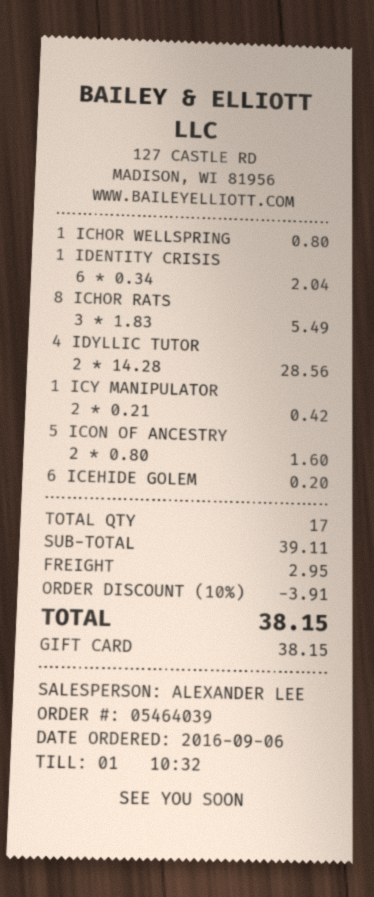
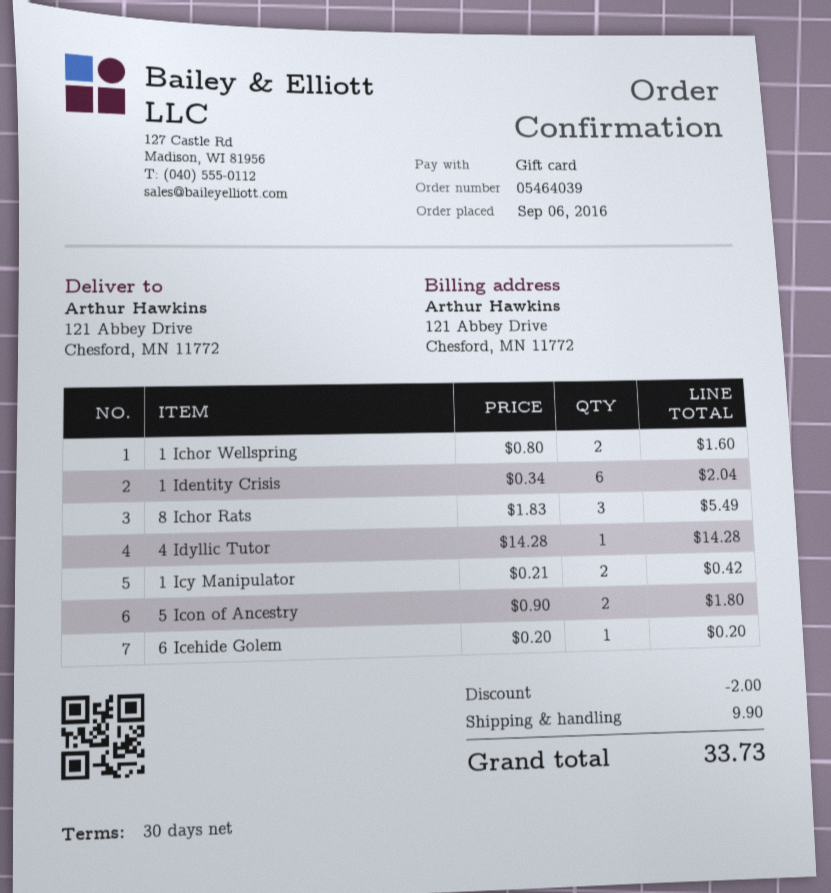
1 ICHOR WELLSPRING: 1 x 0.80 = 0.80 -> 2 x 0.80 = 1.60
4 IDYLLIC TUTOR: 2 x 14.28 = 28.56 -> 1 x 14.28 = 14.28
5 ICON OF ANCESTRY: 2 x 0.80 = 1.60 -> 2 x 0.90 = 1.80
discount: 3.91 -> 2.00
shipping: 2.95 -> 9.90
total: 38.15 -> 33.73

